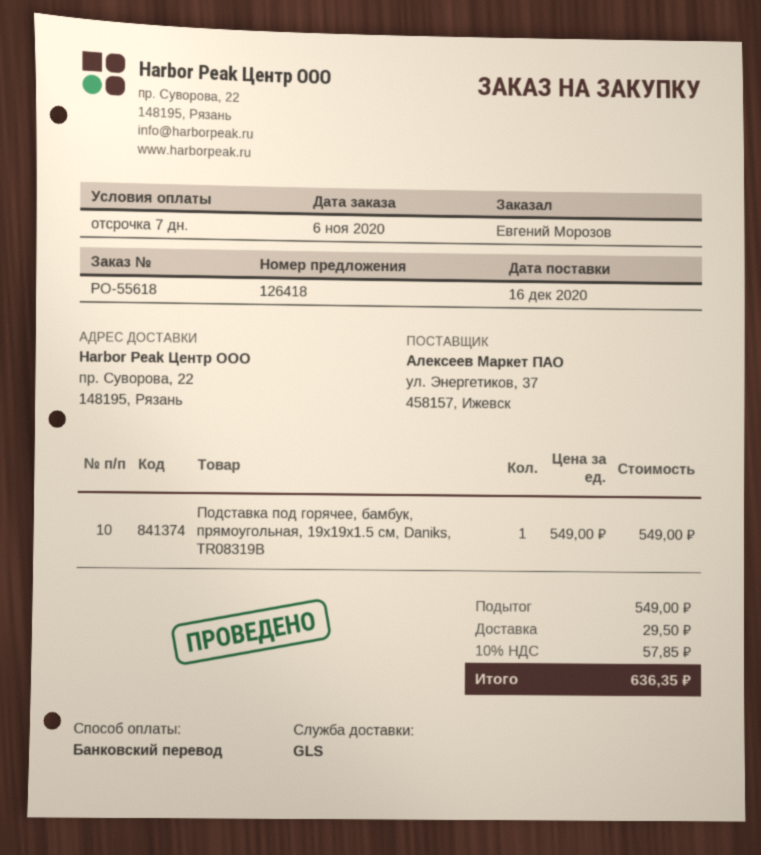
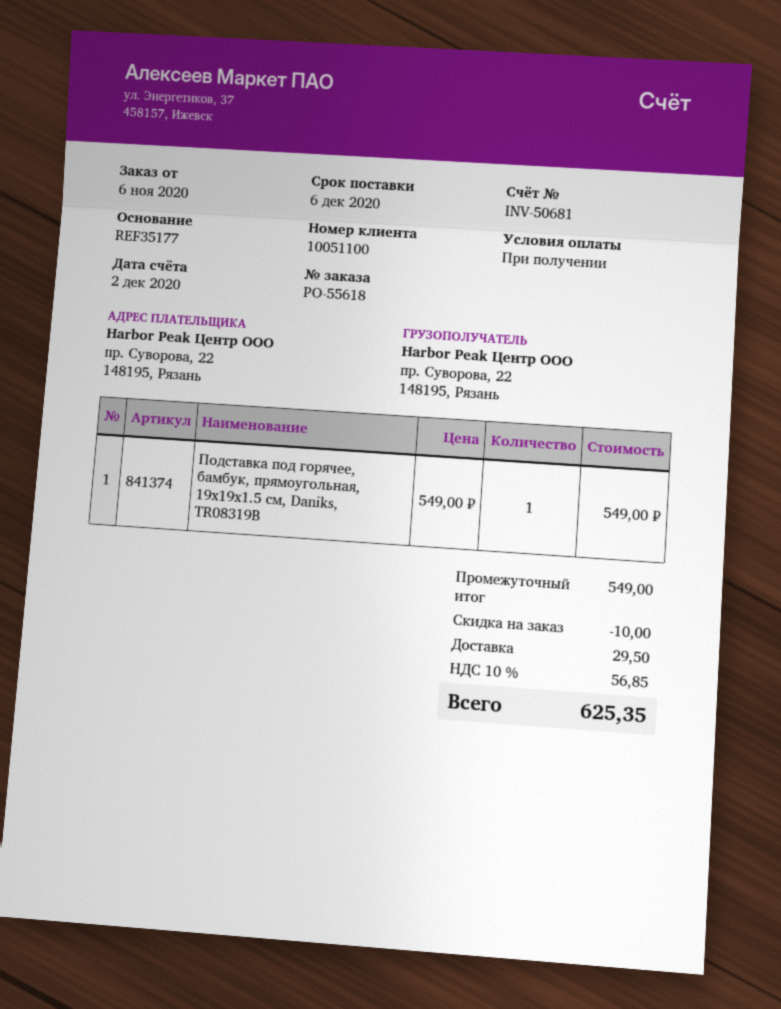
delivery date: 2020-12-16 -> 2020-12-06
payment terms: 7 days -> on receipt
discount: none -> 10.00
tax: 10% = 57.85 -> 10% = 56.85
total: 636.35 -> 625.35

